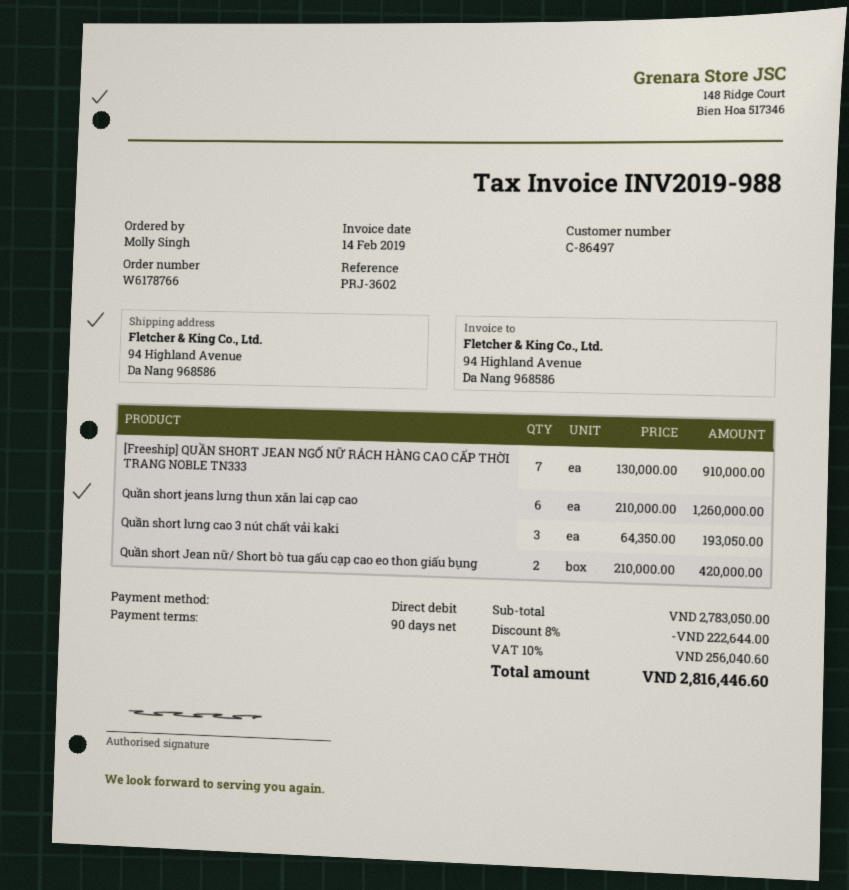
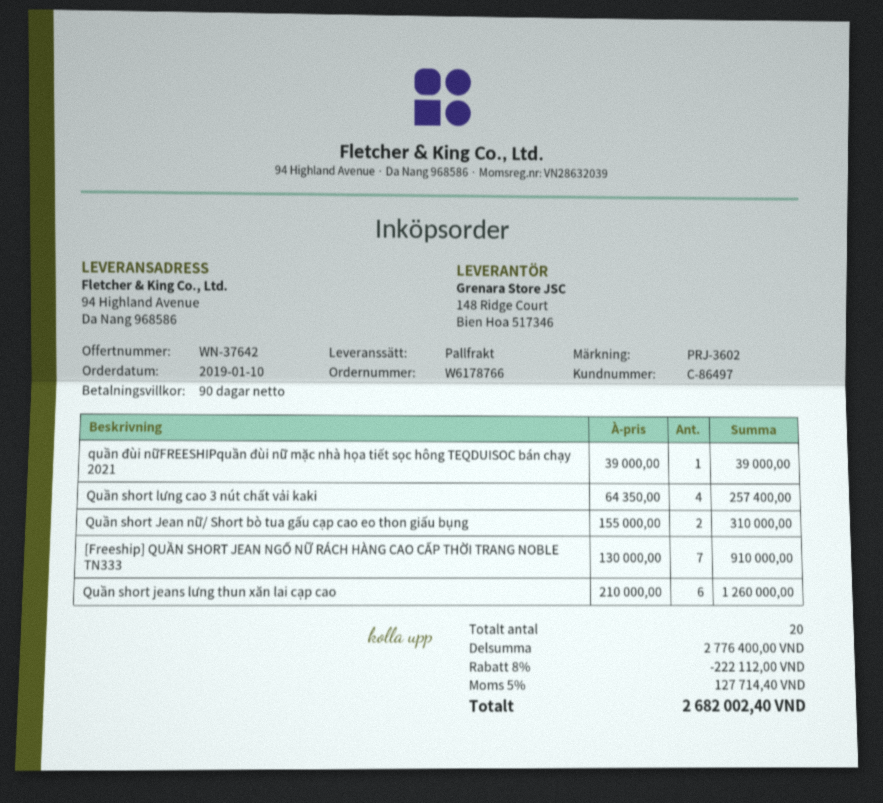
Quần short lưng cao 3 nút chất vải kaki: 3 x 64350.00 = 193050.00 -> 4 x 64350.00 = 257400.00
Quần short Jean nữ/ Short bò tua gấu cạp cao eo thon giấu bụng: 2 x 210000.00 = 420000.00 -> 2 x 155000.00 = 310000.00
quần đùi nữFREESHIPquần đùi nữ mặc nhà họa tiết sọc hông TEQDUISOC bán chạy 2021: none -> 1 x 39000.00 = 39000.00
subtotal: 2783050.00 -> 2776400.00
discount: 8% = 222644.00 -> 8% = 222112.00
tax: 10% = 256040.60 -> 5% = 127714.40
total: 2816446.60 -> 2682002.40

